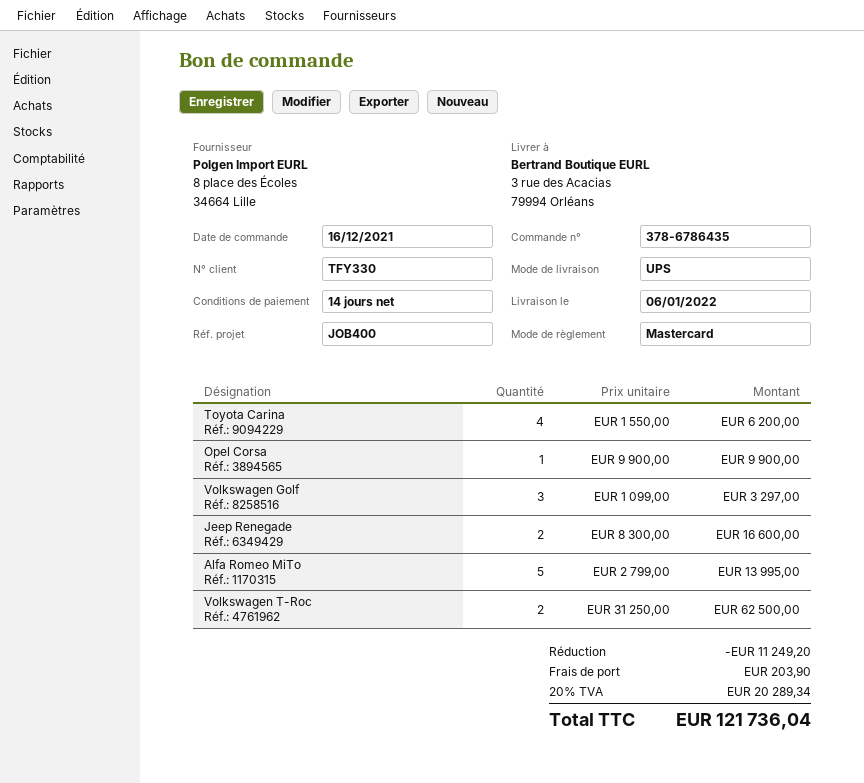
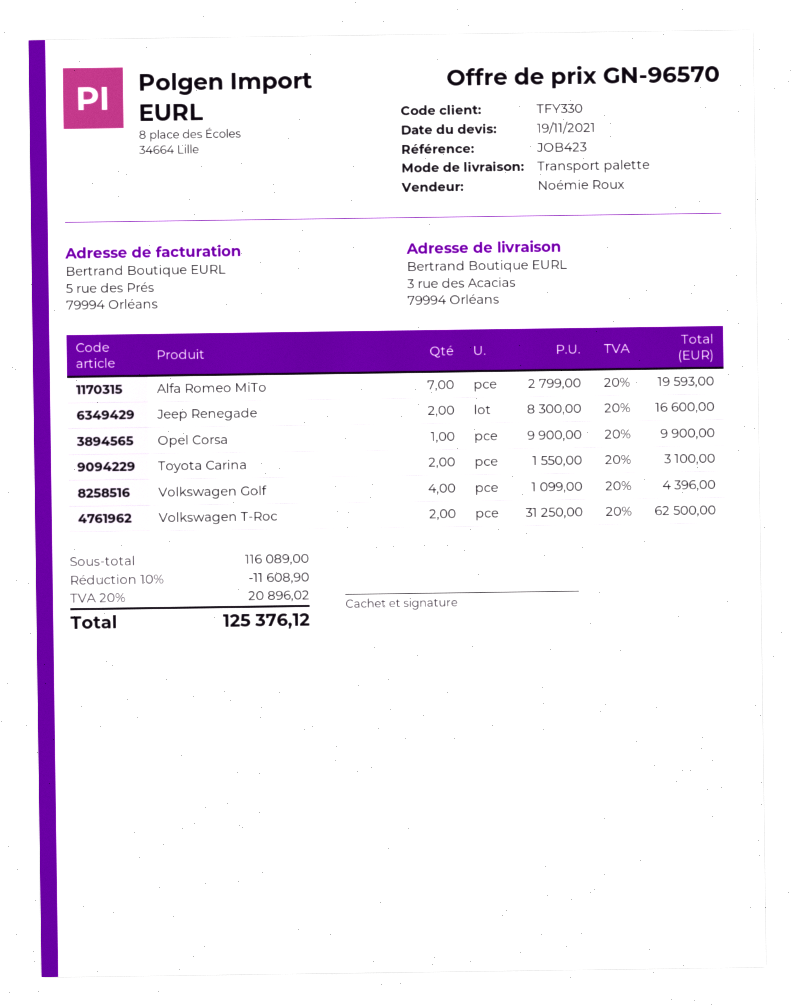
reference: JOB400 -> JOB423
shipping method: UPS -> pallet freight
Toyota Carina: 4 x 1550.00 = 6200.00 -> 2 x 1550.00 = 3100.00
Volkswagen Golf: 3 x 1099.00 = 3297.00 -> 4 x 1099.00 = 4396.00
Alfa Romeo MiTo: 5 x 2799.00 = 13995.00 -> 7 x 2799.00 = 19593.00
discount: 11249.20 -> 11608.90
shipping: 203.90 -> none
tax: 20% = 20289.34 -> 20% = 20896.02
total: 121736.04 -> 125376.12

